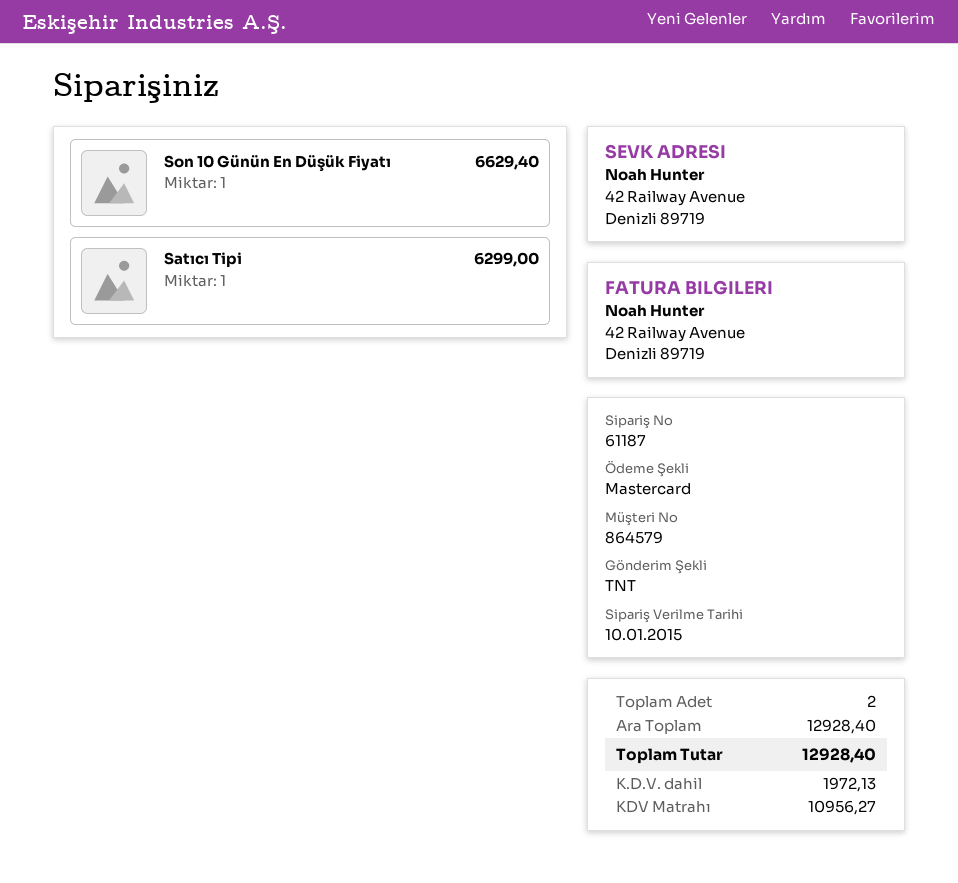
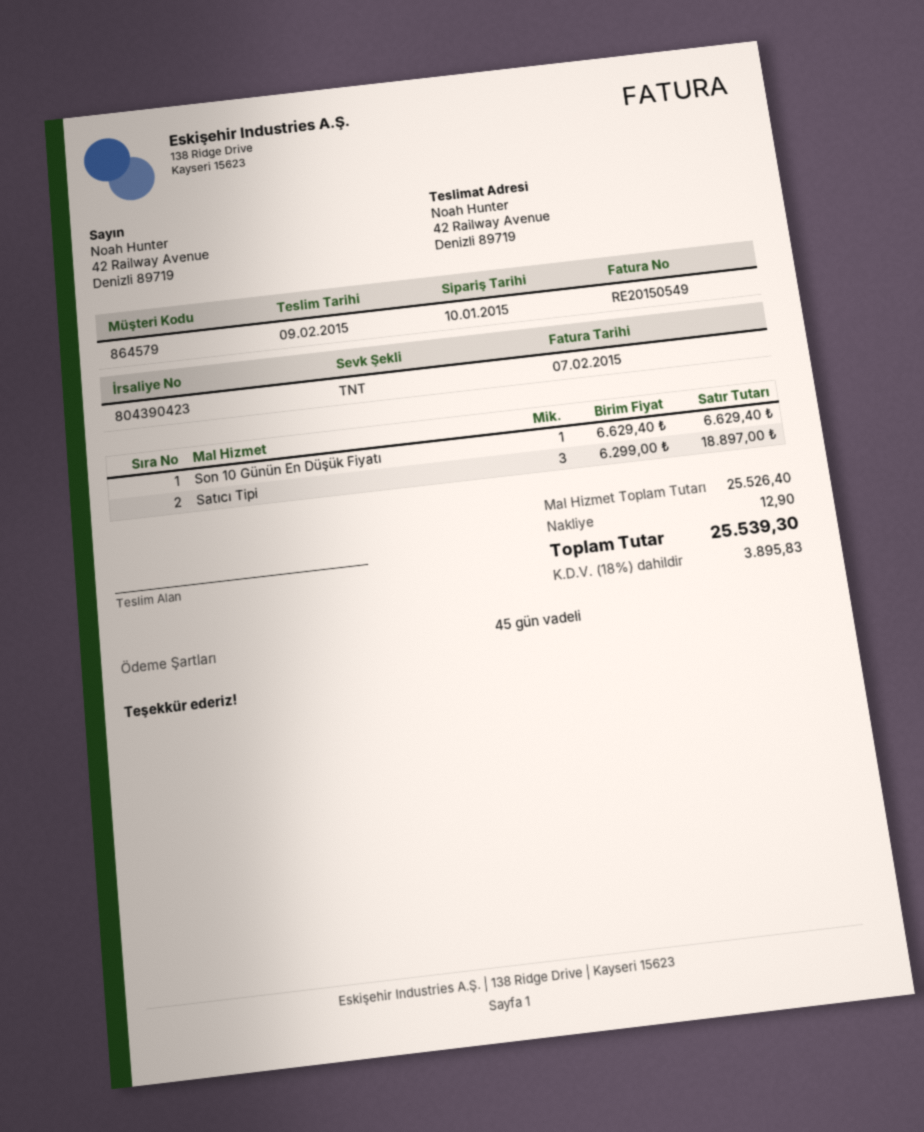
Satıcı Tipi: 1 for 6299.00 -> 3 for 18897.00
subtotal: 12928.40 -> 25526.40
shipping: none -> 12.90
tax: 1972.13 -> 3895.83
total: 12928.40 -> 25539.30

